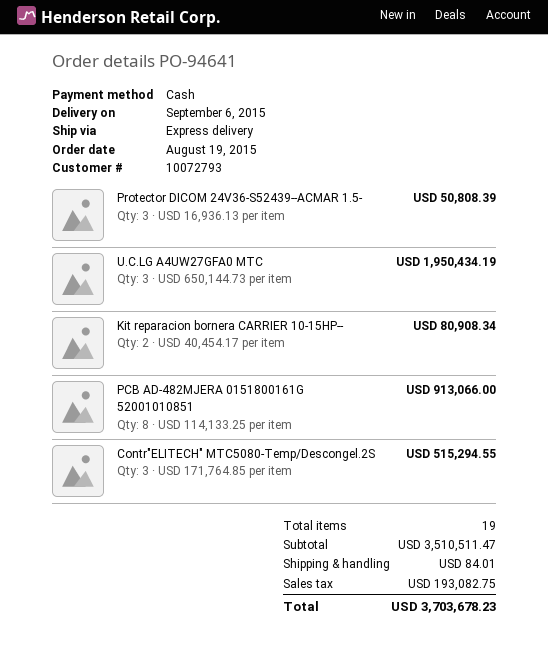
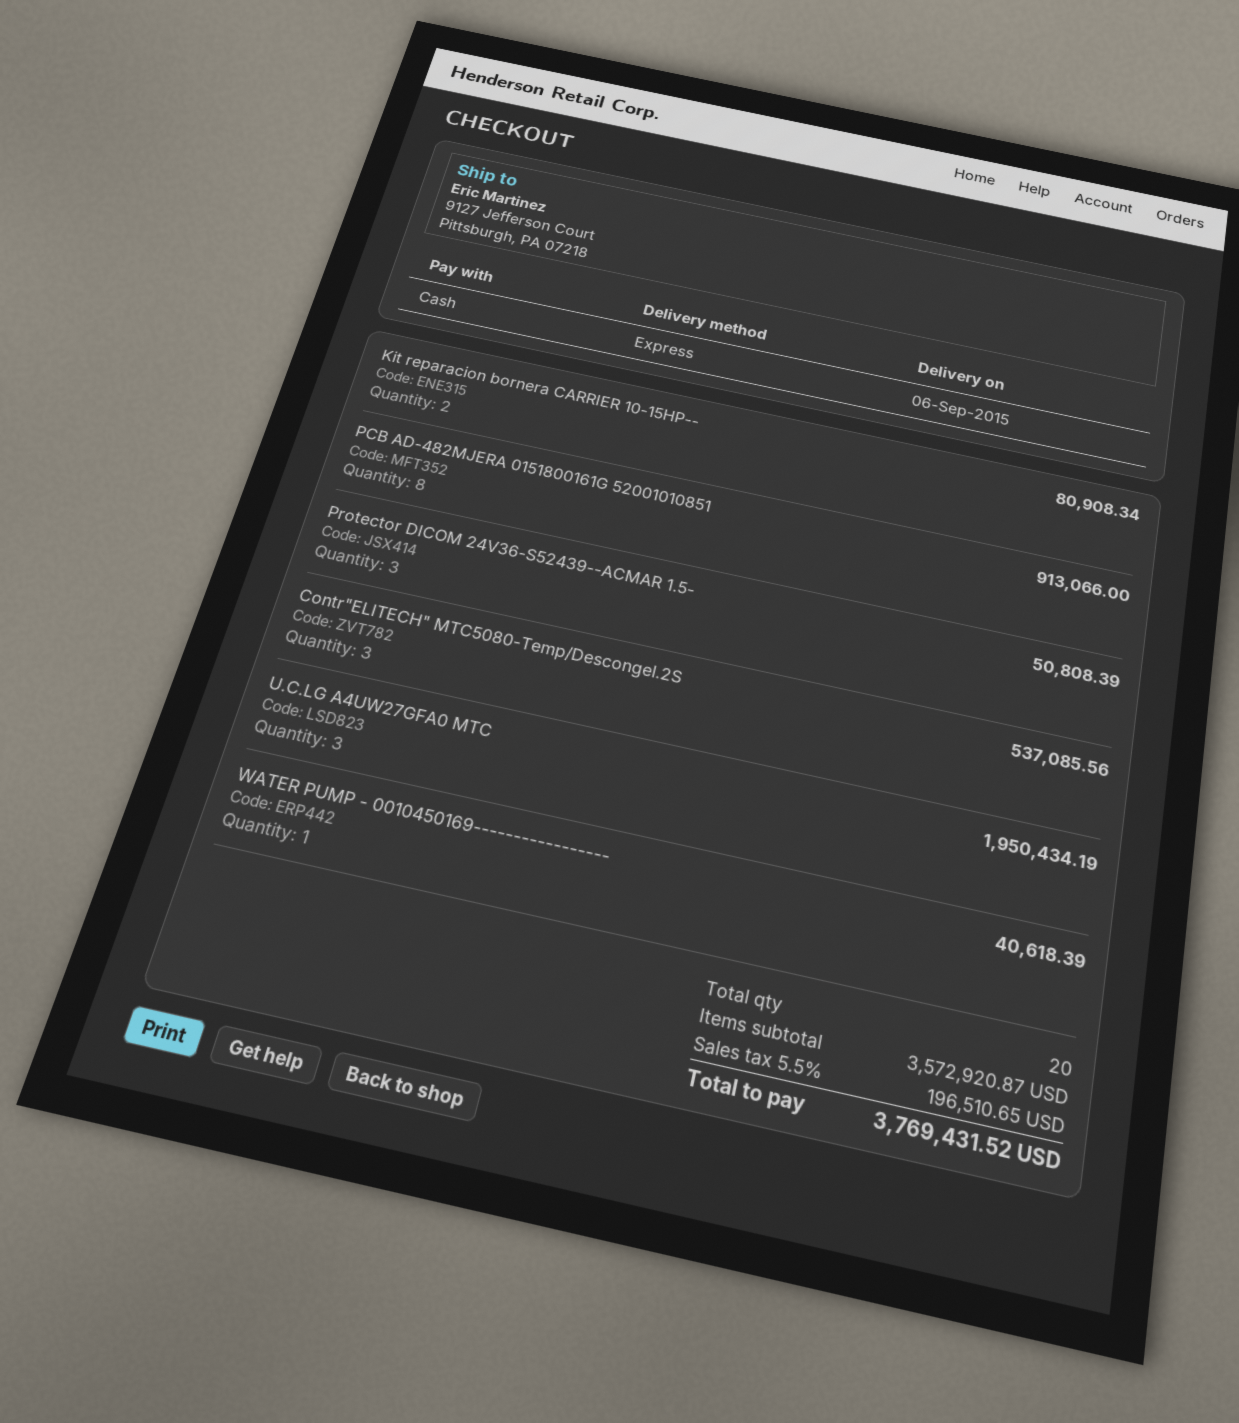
Contr"ELITECH" MTC5080-Temp/Descongel.2S: 3 for 515294.55 -> 3 for 537085.56
WATER PUMP - 0010450169-----------------: none -> 1 for 40618.39
total quantity: 19 -> 20
subtotal: 3510511.47 -> 3572920.87
shipping: 84.01 -> none
tax: 193082.75 -> 196510.65
total: 3703678.23 -> 3769431.52

